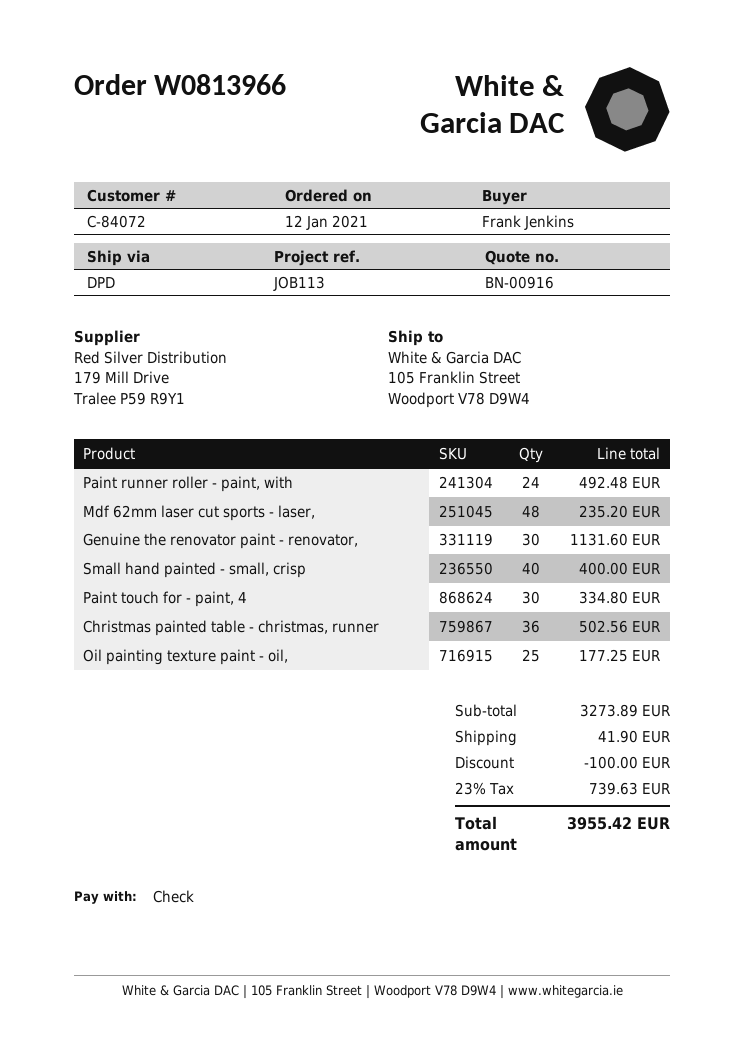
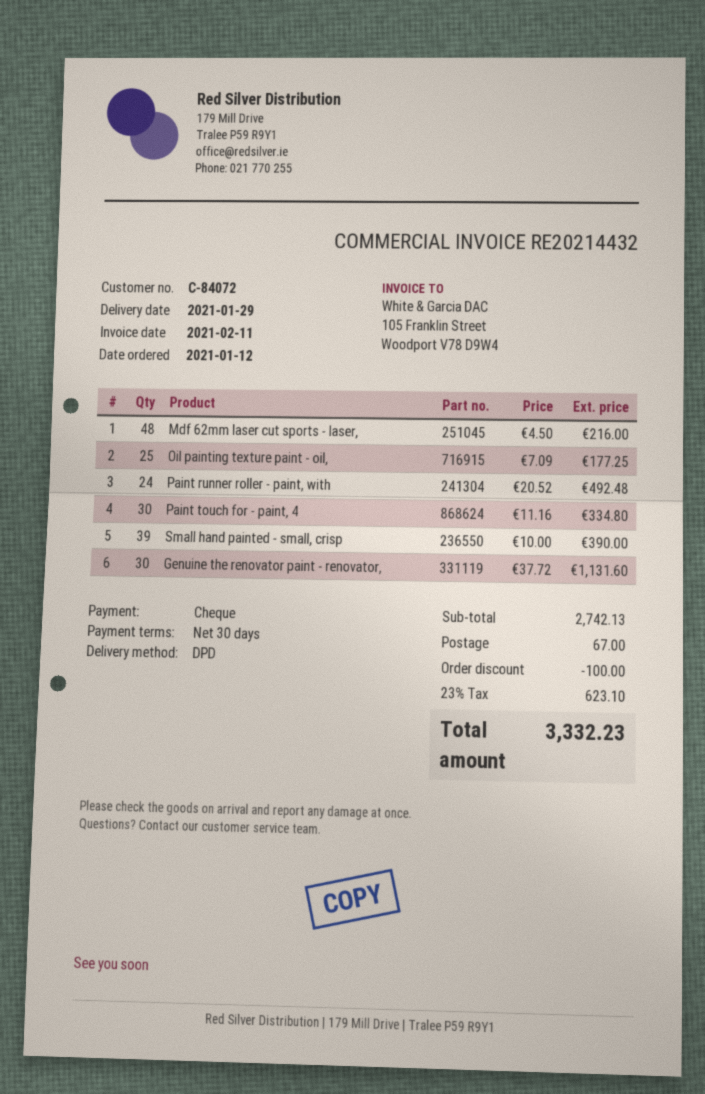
Mdf 62mm laser cut sports - laser,: 48 for 235.20 -> 48 for 216.00
Small hand painted - small, crisp: 40 for 400.00 -> 39 for 390.00
Christmas painted table - christmas, runner: 36 for 502.56 -> none
subtotal: 3273.89 -> 2742.13
shipping: 41.90 -> 67.00
tax: 23% = 739.63 -> 23% = 623.10
total: 3955.42 -> 3332.23

